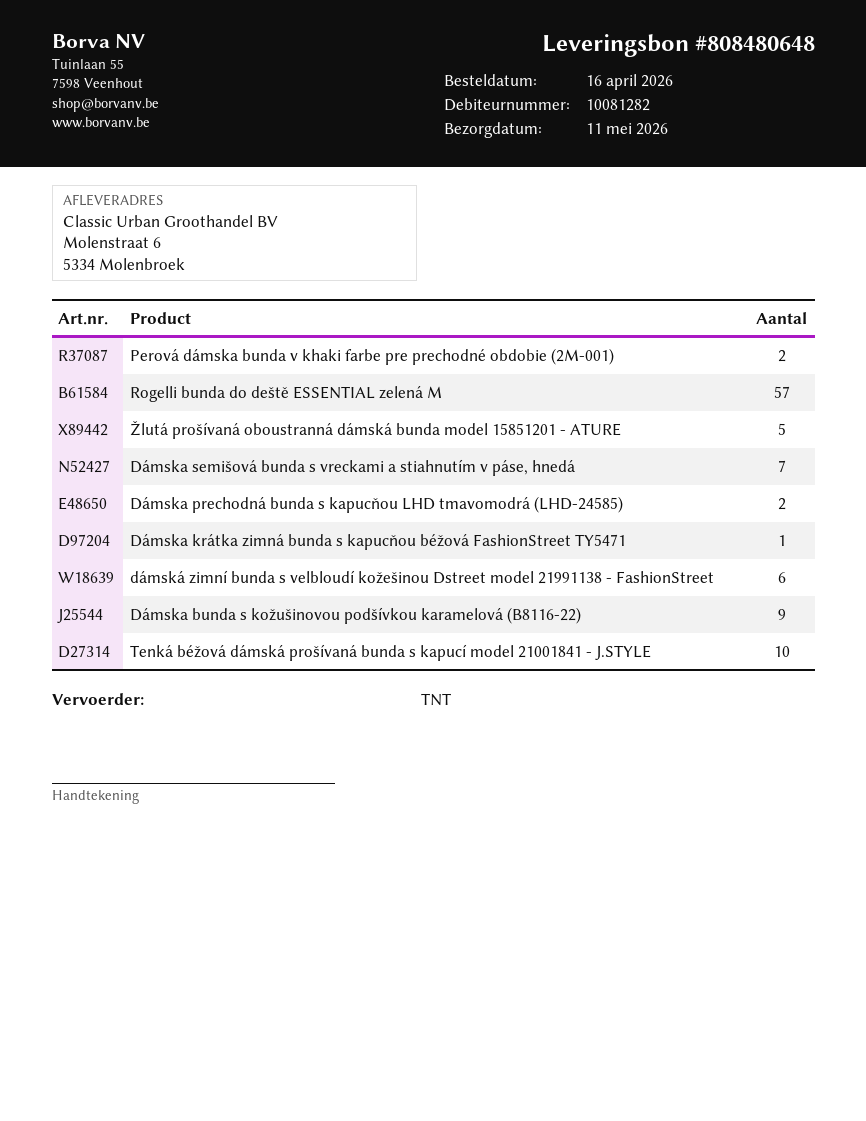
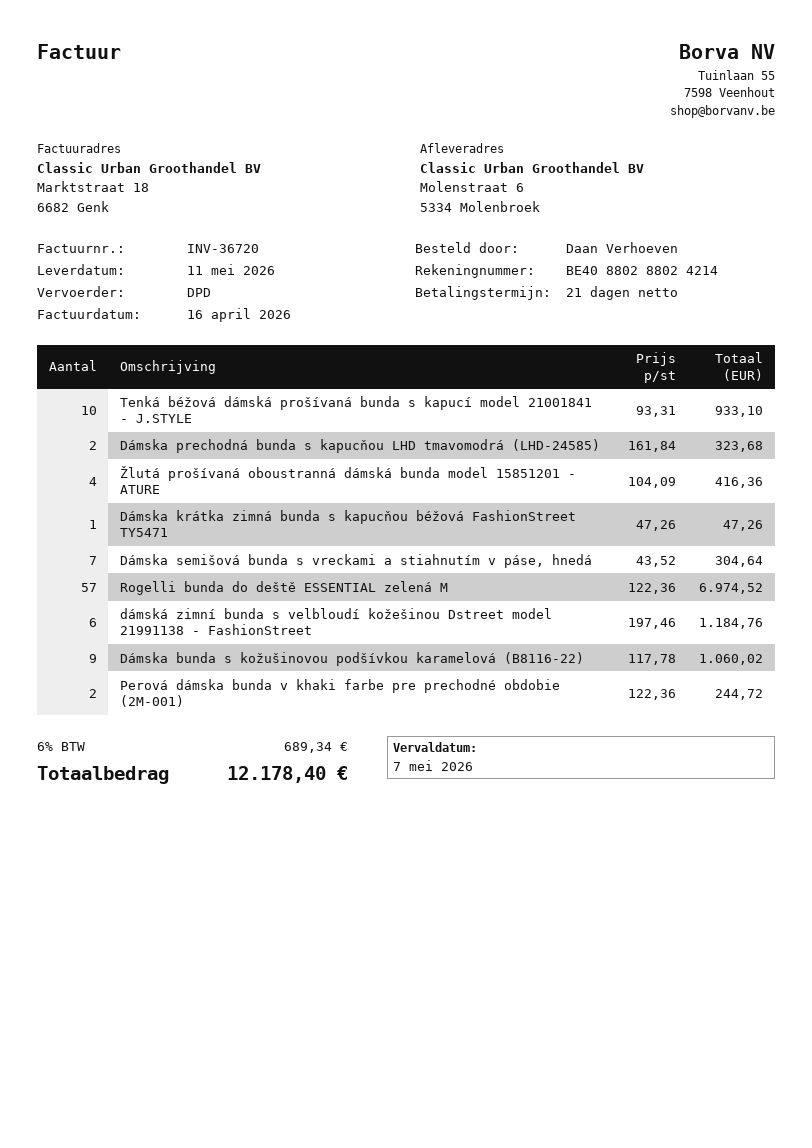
shipping method: TNT -> DPD
Žlutá prošívaná oboustranná dámská bunda model 15851201 - ATURE: 5 -> 4

